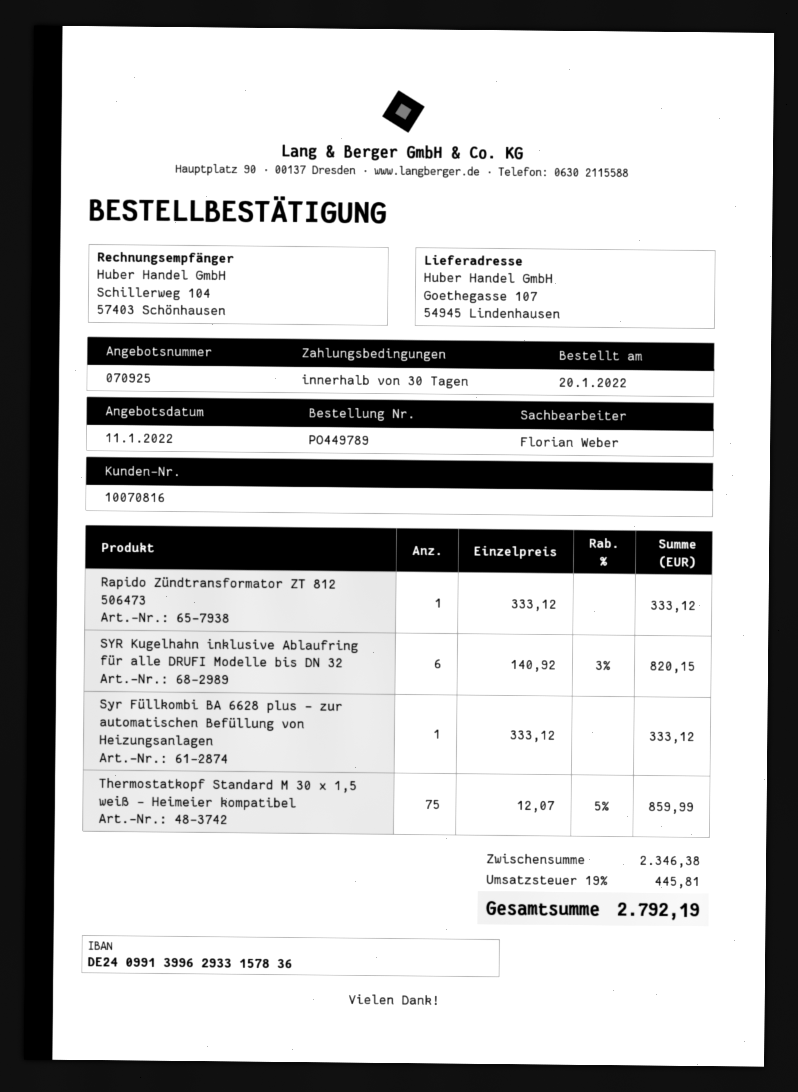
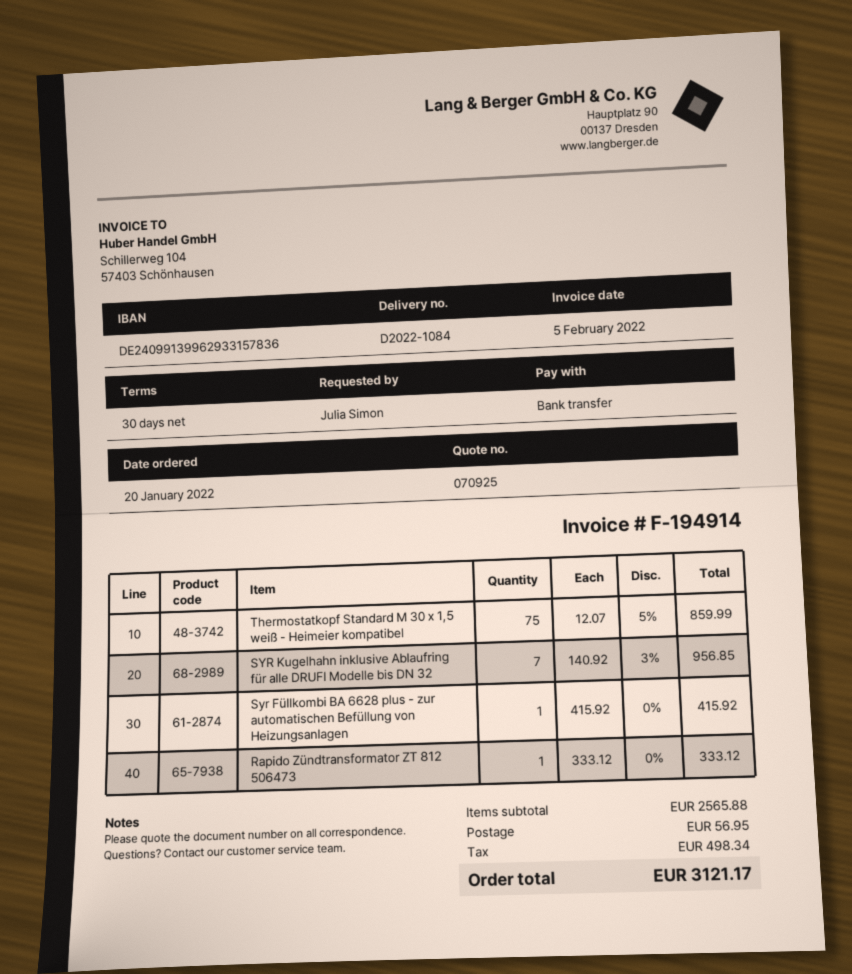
SYR Kugelhahn inklusive Ablaufring für alle DRUFI Modelle bis DN 32: 6 x 140.92 - 3% = 820.15 -> 7 x 140.92 - 3% = 956.85
Syr Füllkombi BA 6628 plus - zur automatischen Befüllung von Heizungsanlagen: 1 x 333.12 = 333.12 -> 1 x 415.92 = 415.92
subtotal: 2346.38 -> 2565.88
shipping: none -> 56.95
tax: 445.81 -> 498.34
total: 2792.19 -> 3121.17

